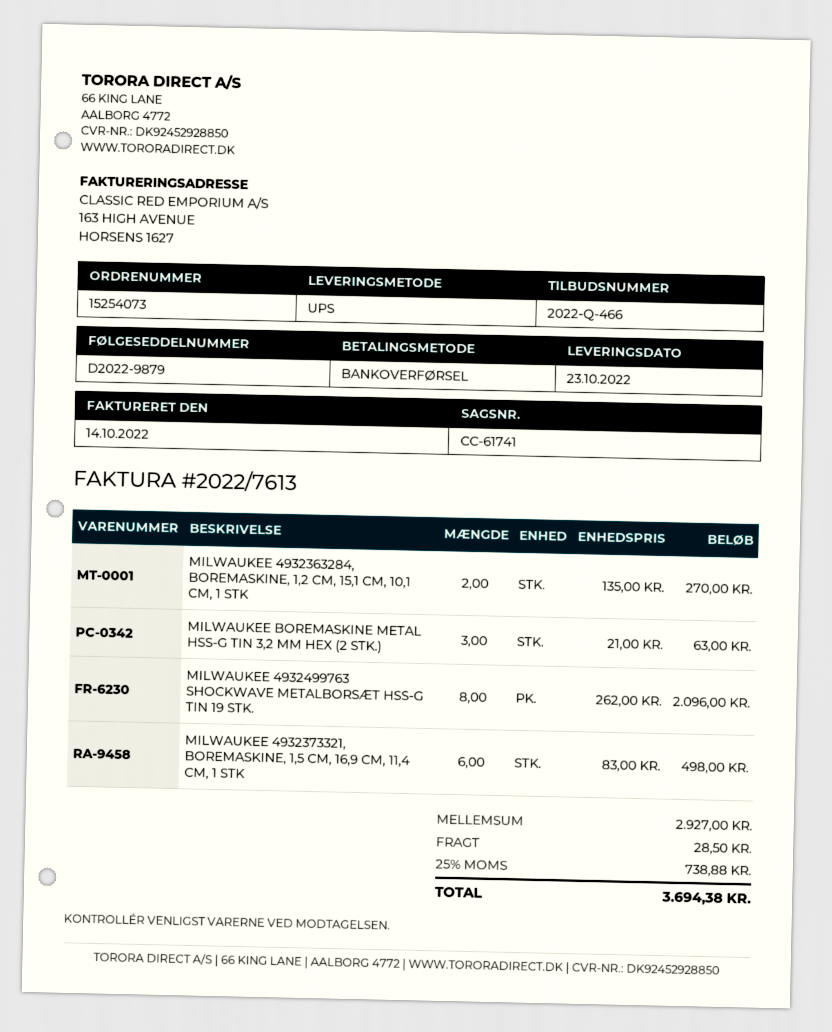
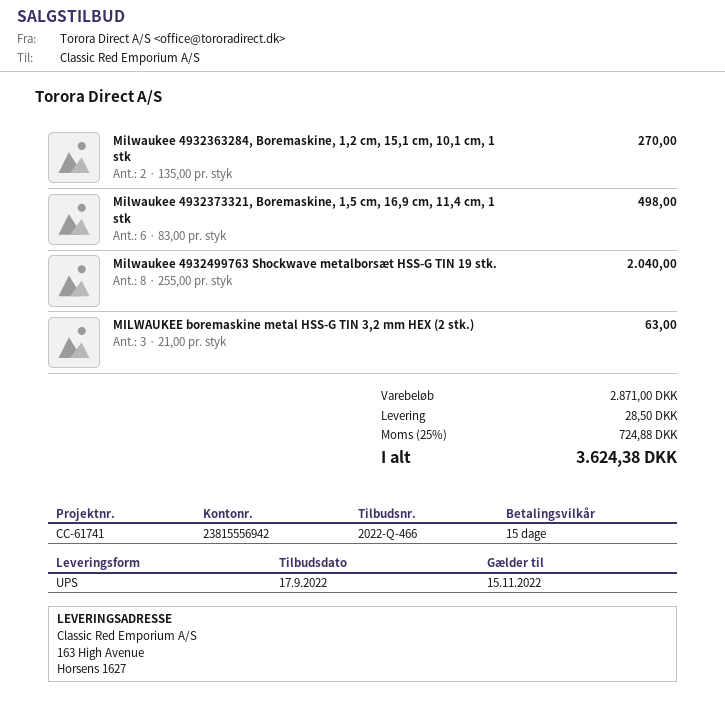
MILWAUKEE 4932499763 SHOCKWAVE METALBORSÆT HSS-G TIN 19 STK.: 8 x 262.00 = 2096.00 -> 8 x 255.00 = 2040.00
subtotal: 2927.00 -> 2871.00
tax: 25% = 738.88 -> 25% = 724.88
total: 3694.38 -> 3624.38

